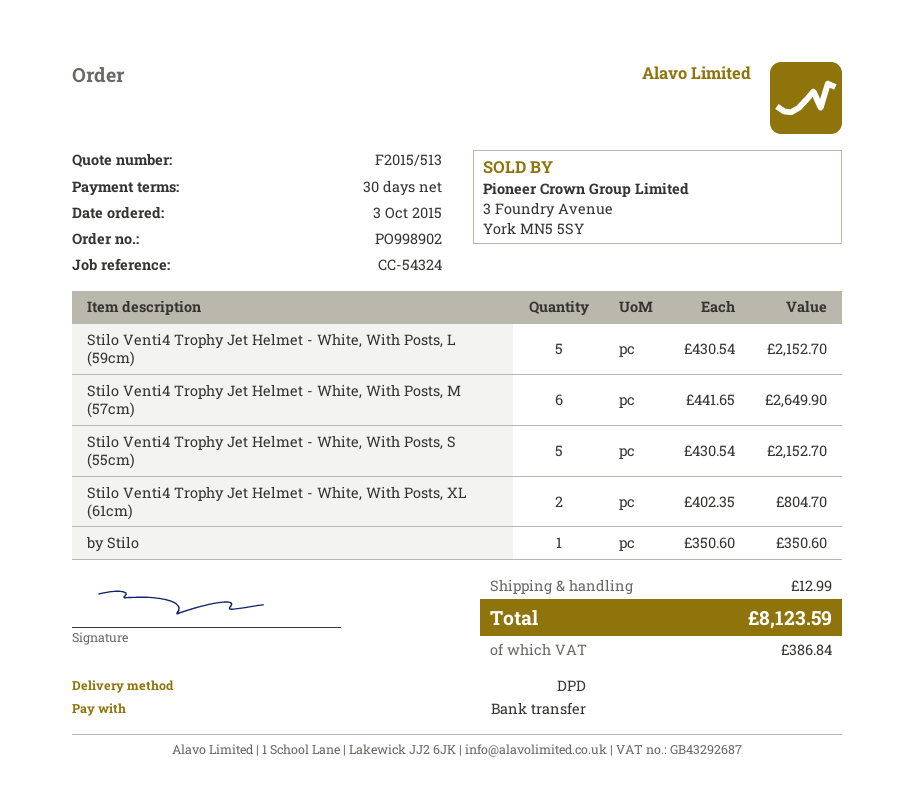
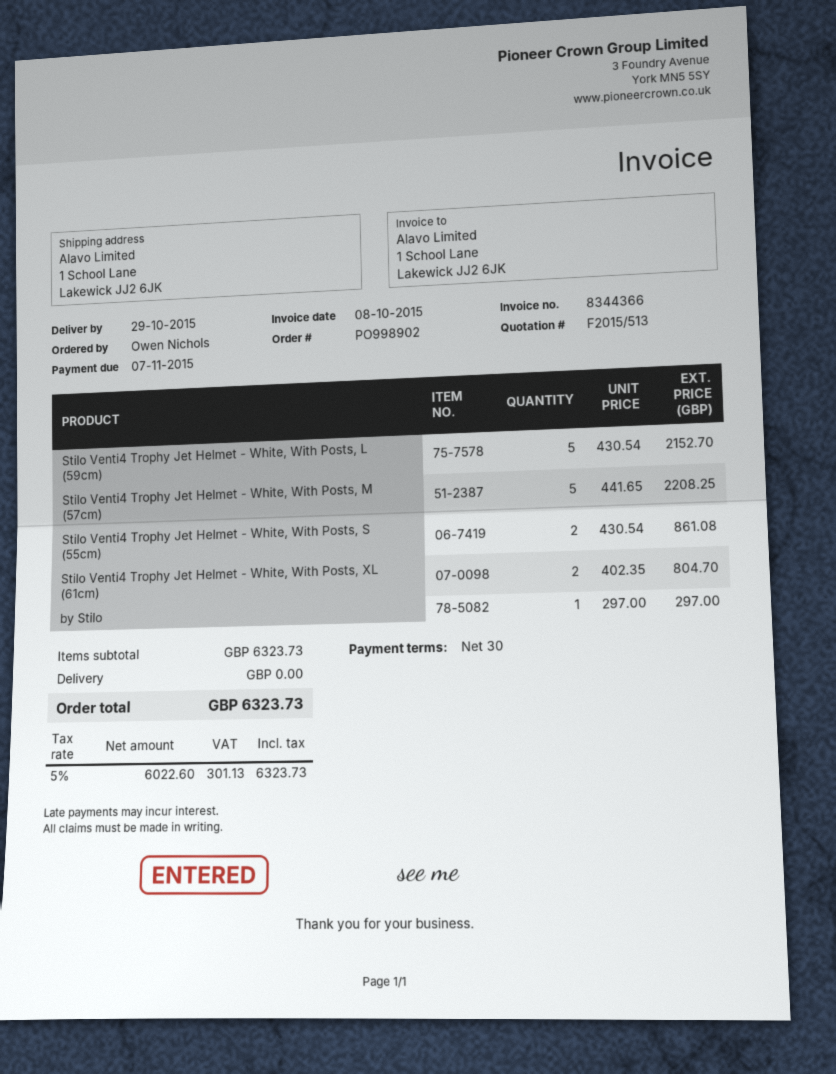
Stilo Venti4 Trophy Jet Helmet - White, With Posts, M (57cm): 6 x 441.65 = 2649.90 -> 5 x 441.65 = 2208.25
Stilo Venti4 Trophy Jet Helmet - White, With Posts, S (55cm): 5 x 430.54 = 2152.70 -> 2 x 430.54 = 861.08
by Stilo: 1 x 350.60 = 350.60 -> 1 x 297.00 = 297.00
shipping: 12.99 -> 0.00
tax: 386.84 -> 301.13
total: 8123.59 -> 6323.73

